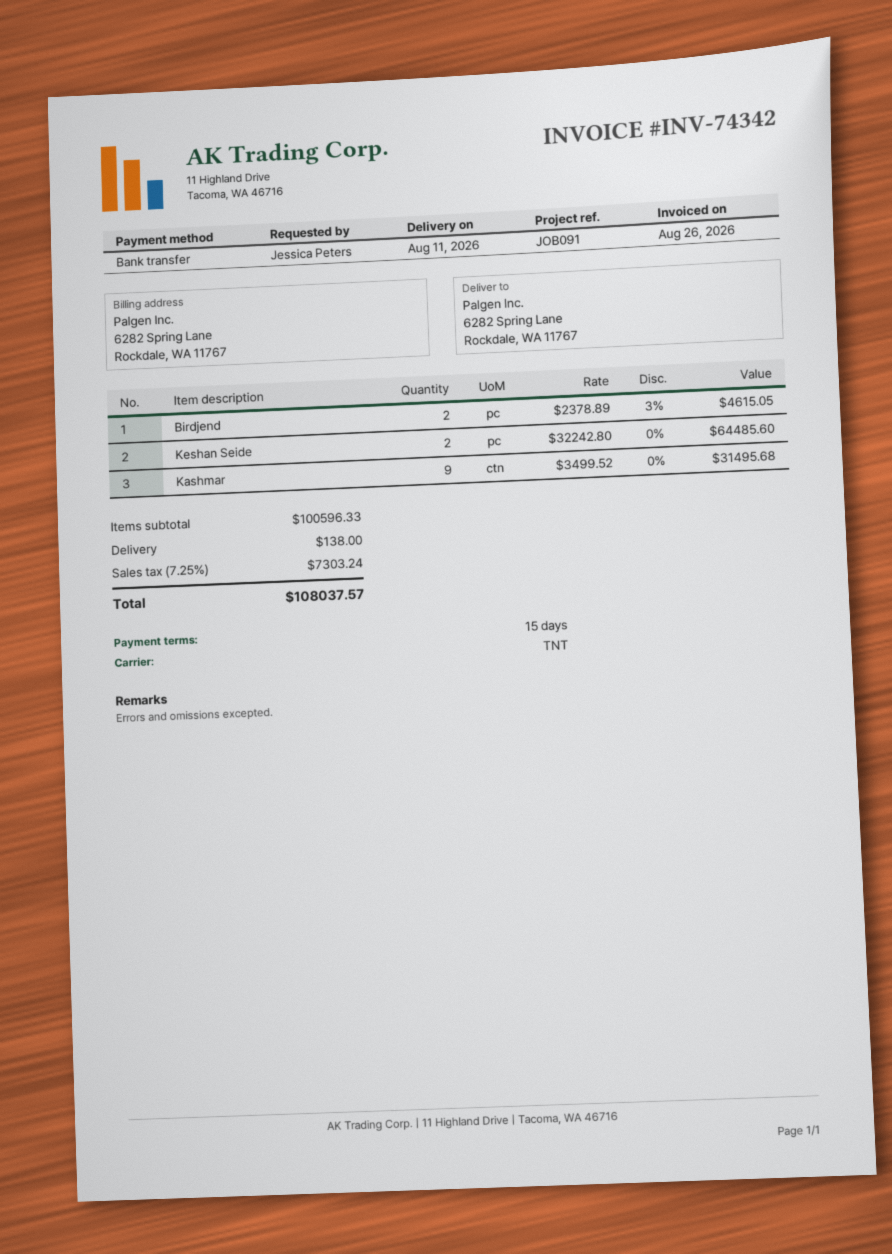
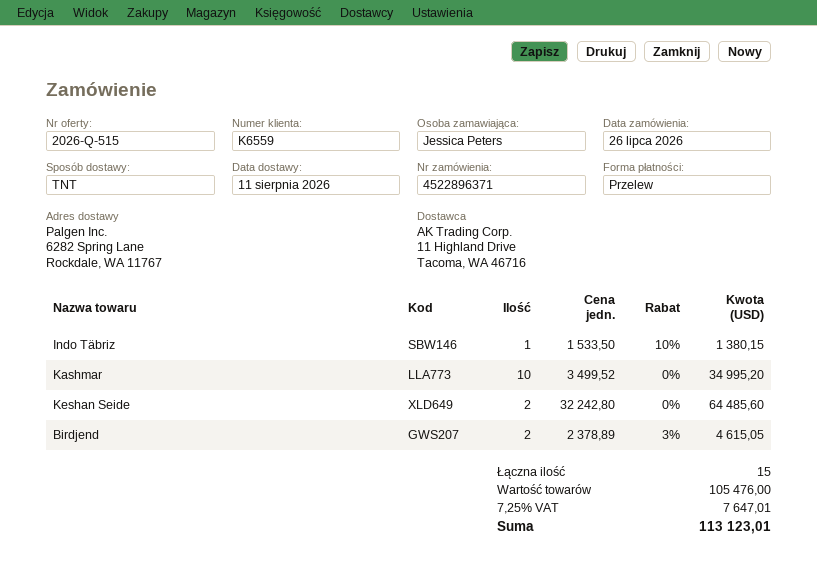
Kashmar: 9 x 3499.52 = 31495.68 -> 10 x 3499.52 = 34995.20
Indo Täbriz: none -> 1 x 1533.50 - 10% = 1380.15
subtotal: 100596.33 -> 105476.00
shipping: 138.00 -> none
tax: 7.25% = 7303.24 -> 7.25% = 7647.01
total: 108037.57 -> 113123.01

